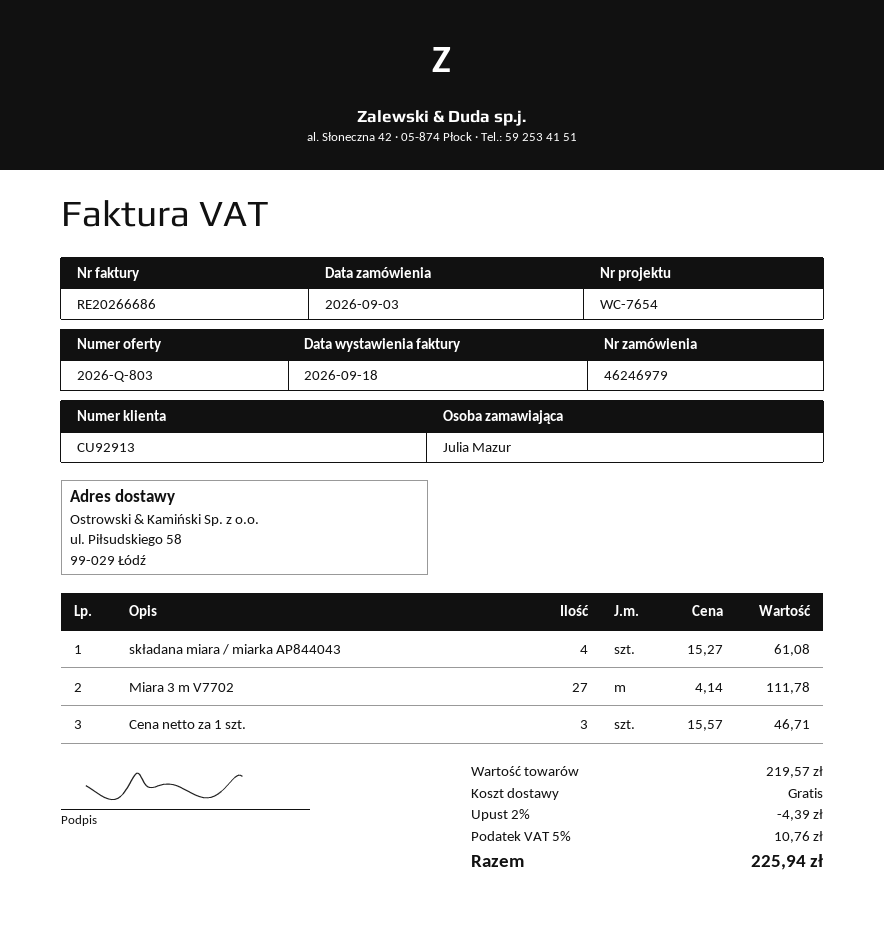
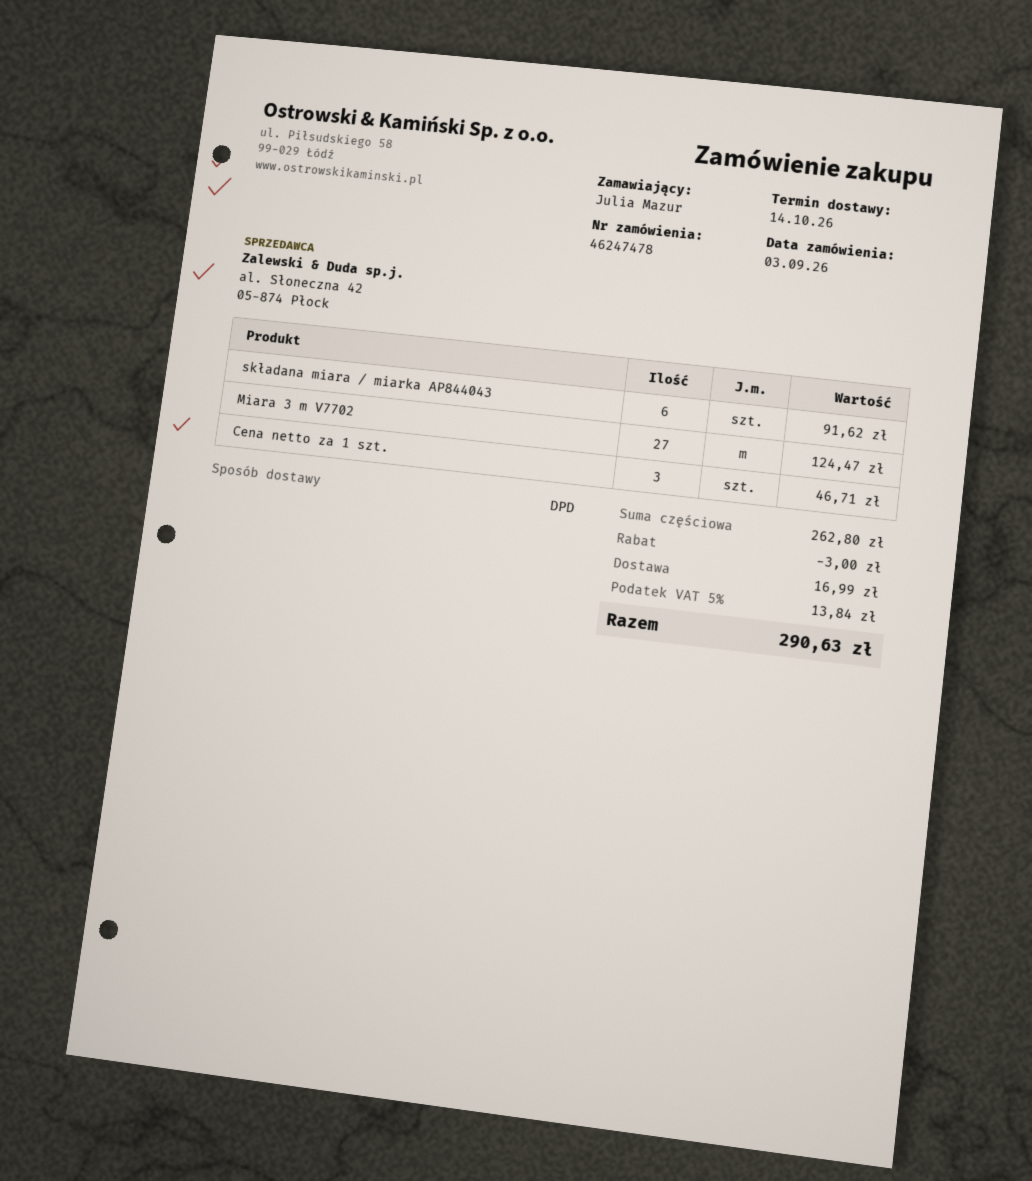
order number: 46246979 -> 46247478
składana miara / miarka AP844043: 4 for 61.08 -> 6 for 91.62
Miara 3 m V7702: 27 for 111.78 -> 27 for 124.47
subtotal: 219.57 -> 262.80
discount: 4.39 -> 3.00
shipping: 0.00 -> 16.99
tax: 5% = 10.76 -> 5% = 13.84
total: 225.94 -> 290.63

